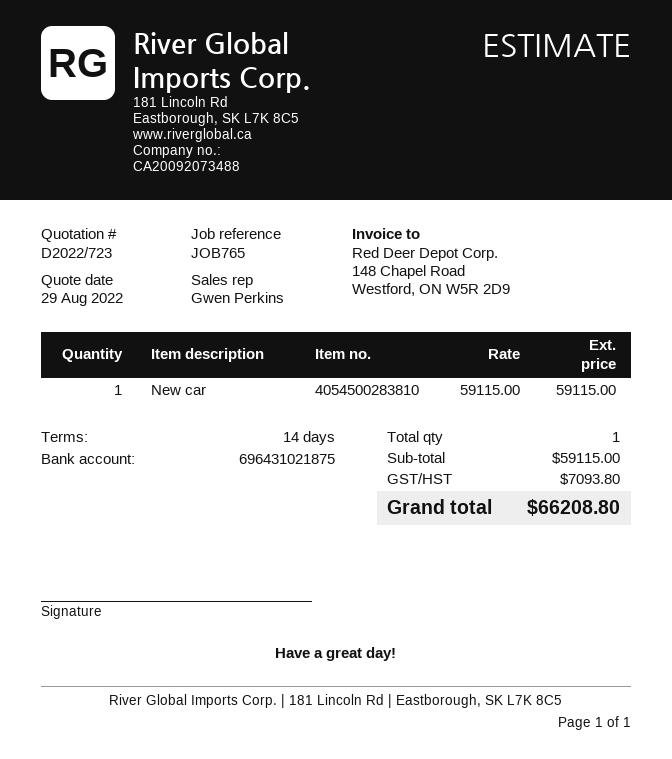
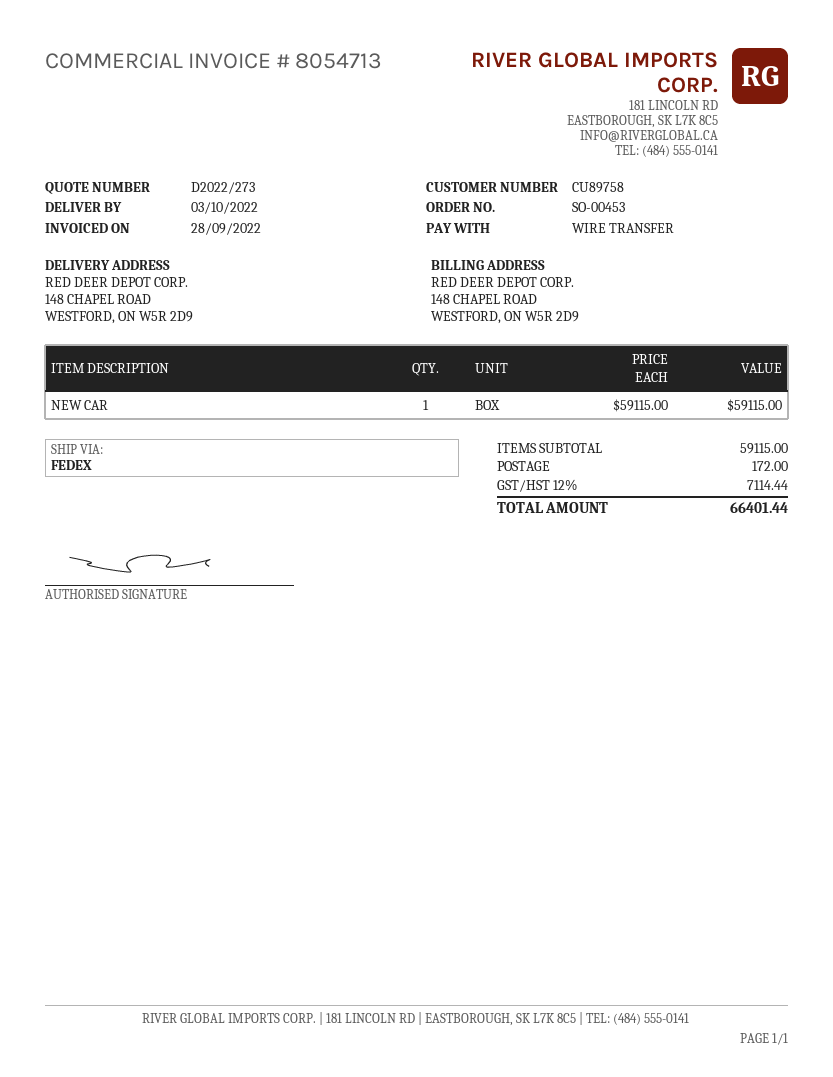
quote number: D2022/723 -> D2022/273
shipping: none -> 172.00
tax: 7093.80 -> 7114.44
total: 66208.80 -> 66401.44

